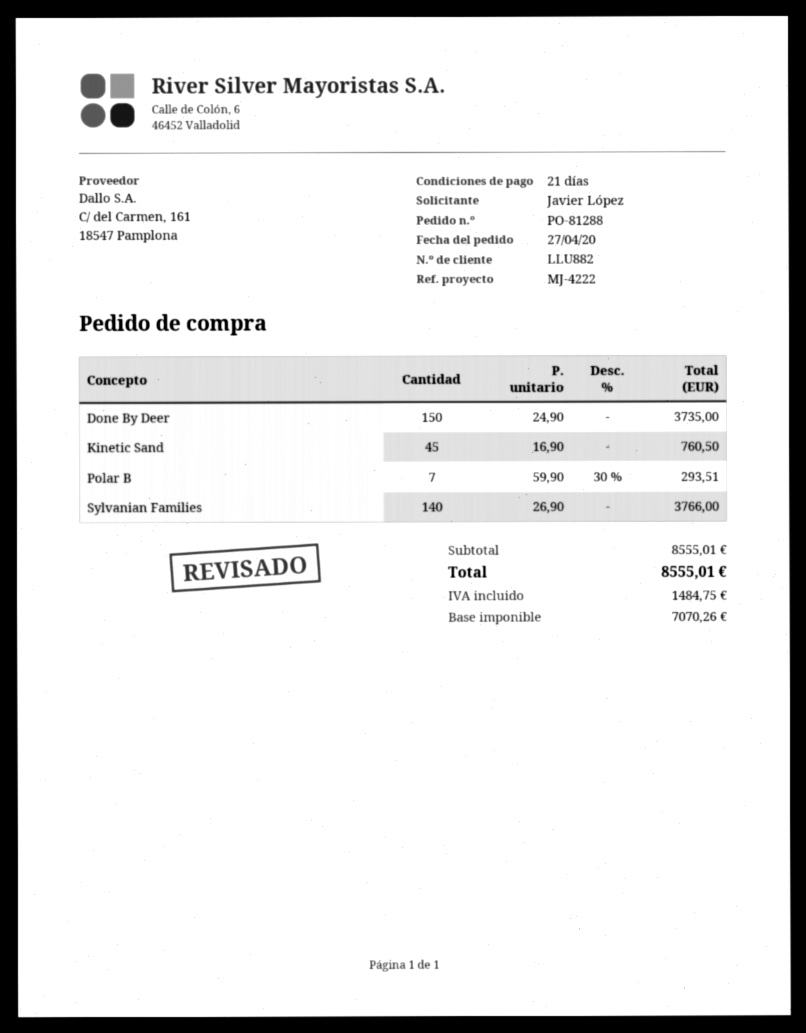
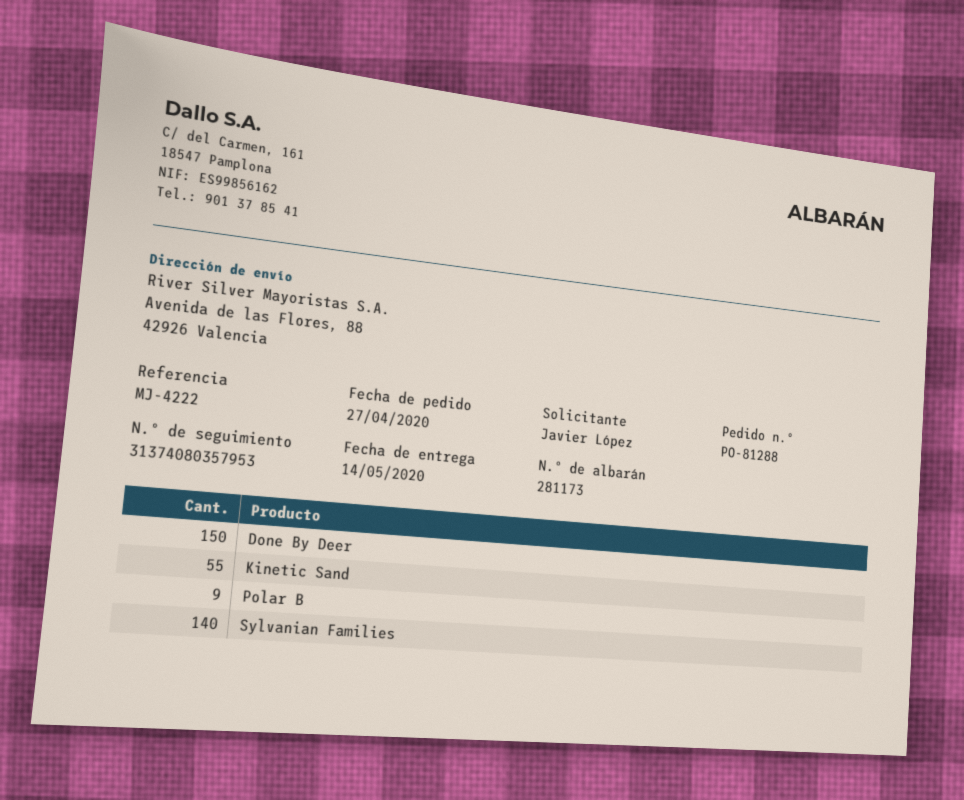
Kinetic Sand: 45 -> 55
Polar B: 7 -> 9

